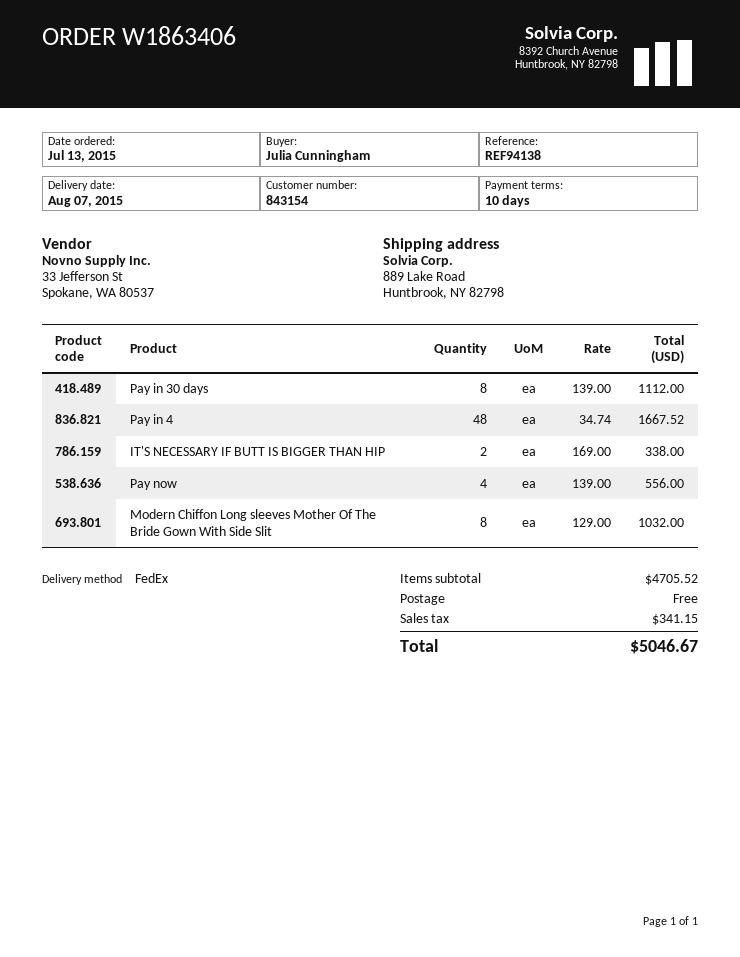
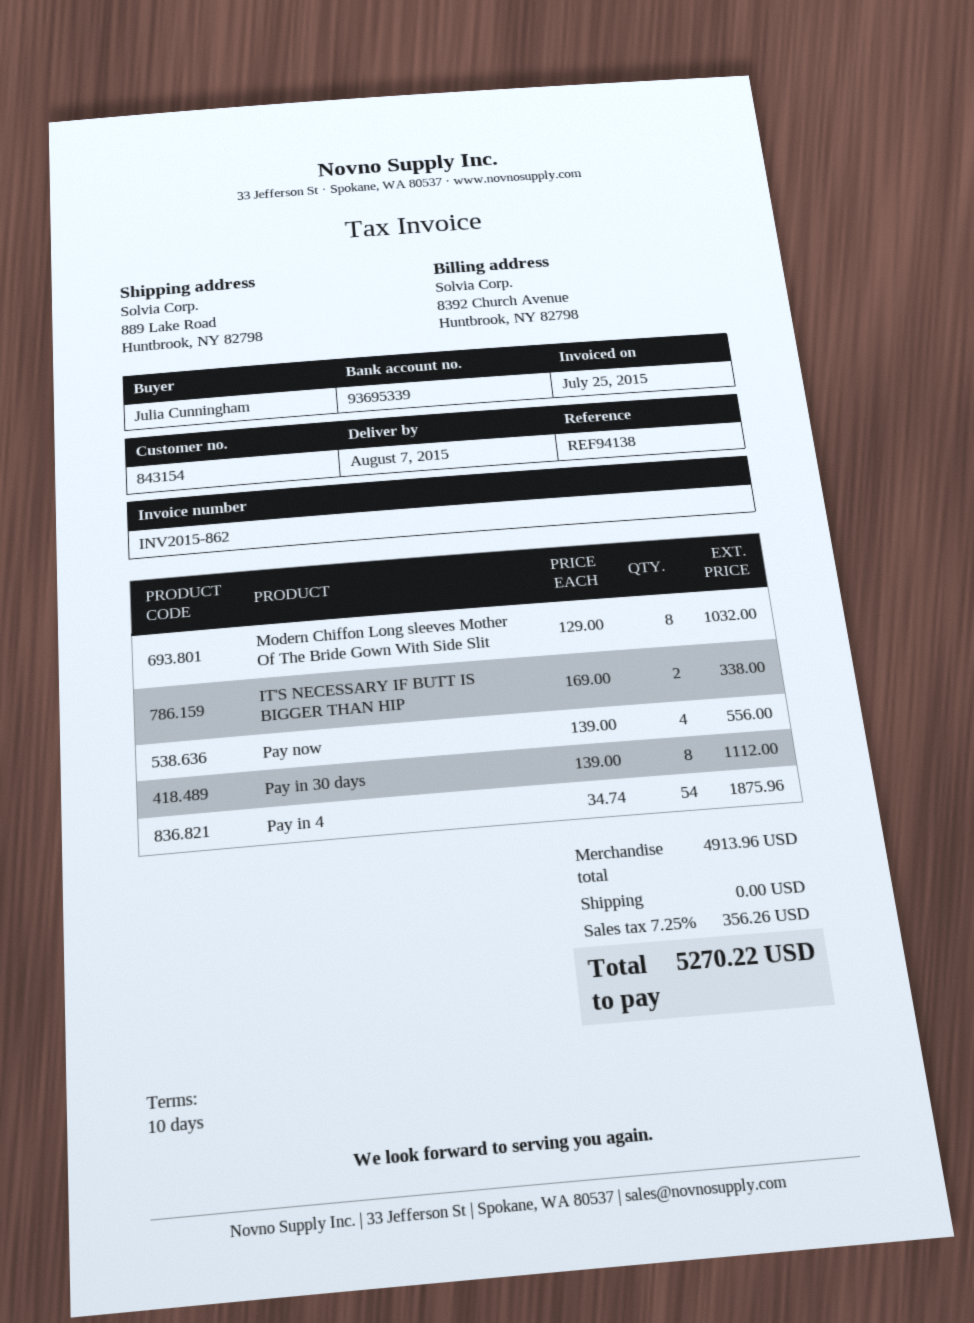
Pay in 4: 48 x 34.74 = 1667.52 -> 54 x 34.74 = 1875.96
subtotal: 4705.52 -> 4913.96
tax: 341.15 -> 356.26
total: 5046.67 -> 5270.22

